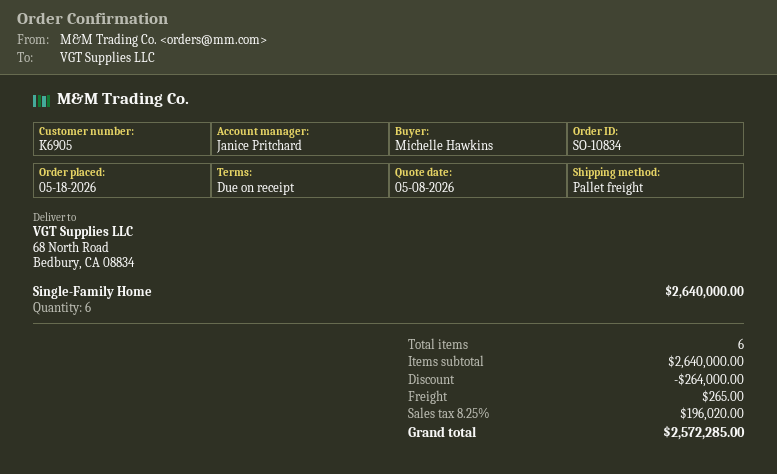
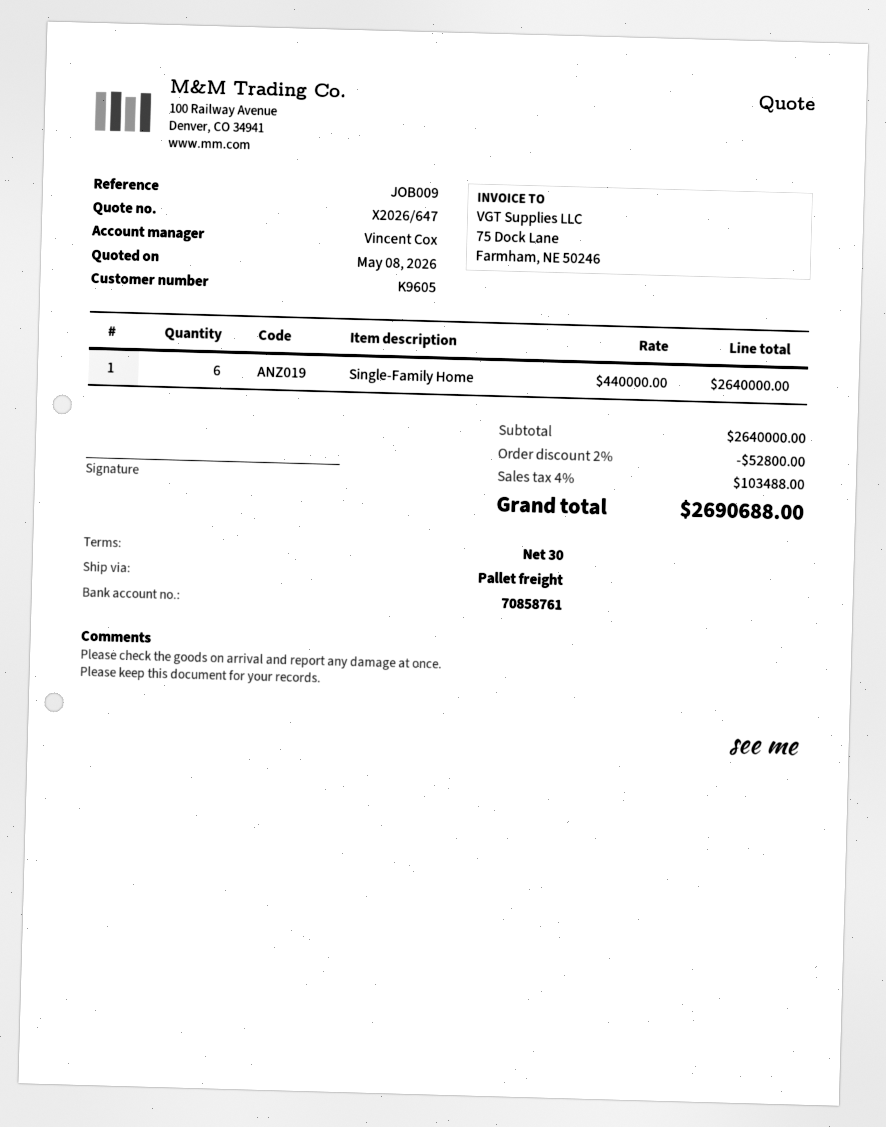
payment terms: on receipt -> 30 days
customer number: K6905 -> K9605
sales rep: Janice Pritchard -> Vincent Cox
discount: 264000.00 -> 52800.00
shipping: 265.00 -> none
tax: 8.25% = 196020.00 -> 4% = 103488.00
total: 2572285.00 -> 2690688.00

